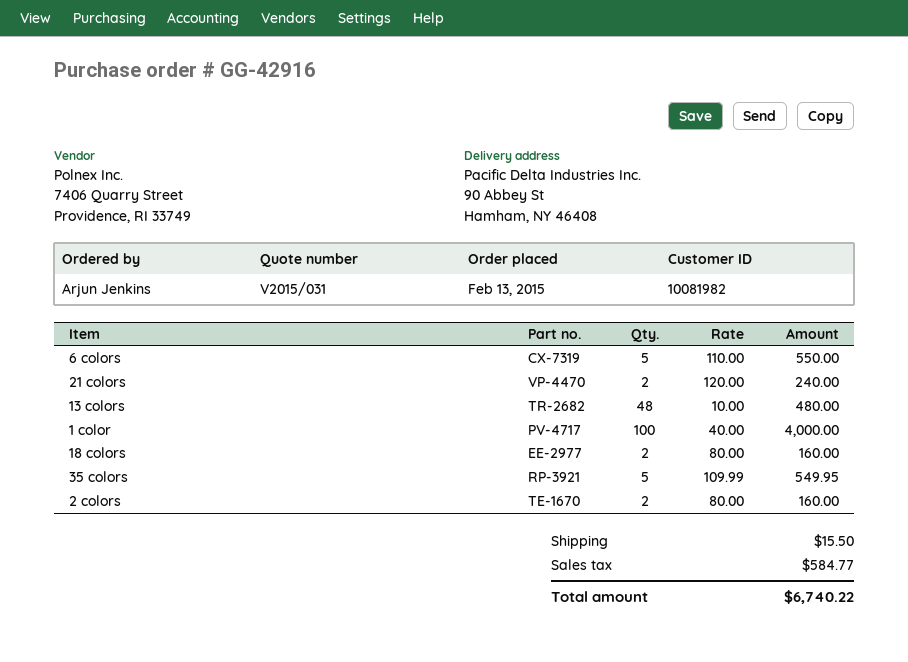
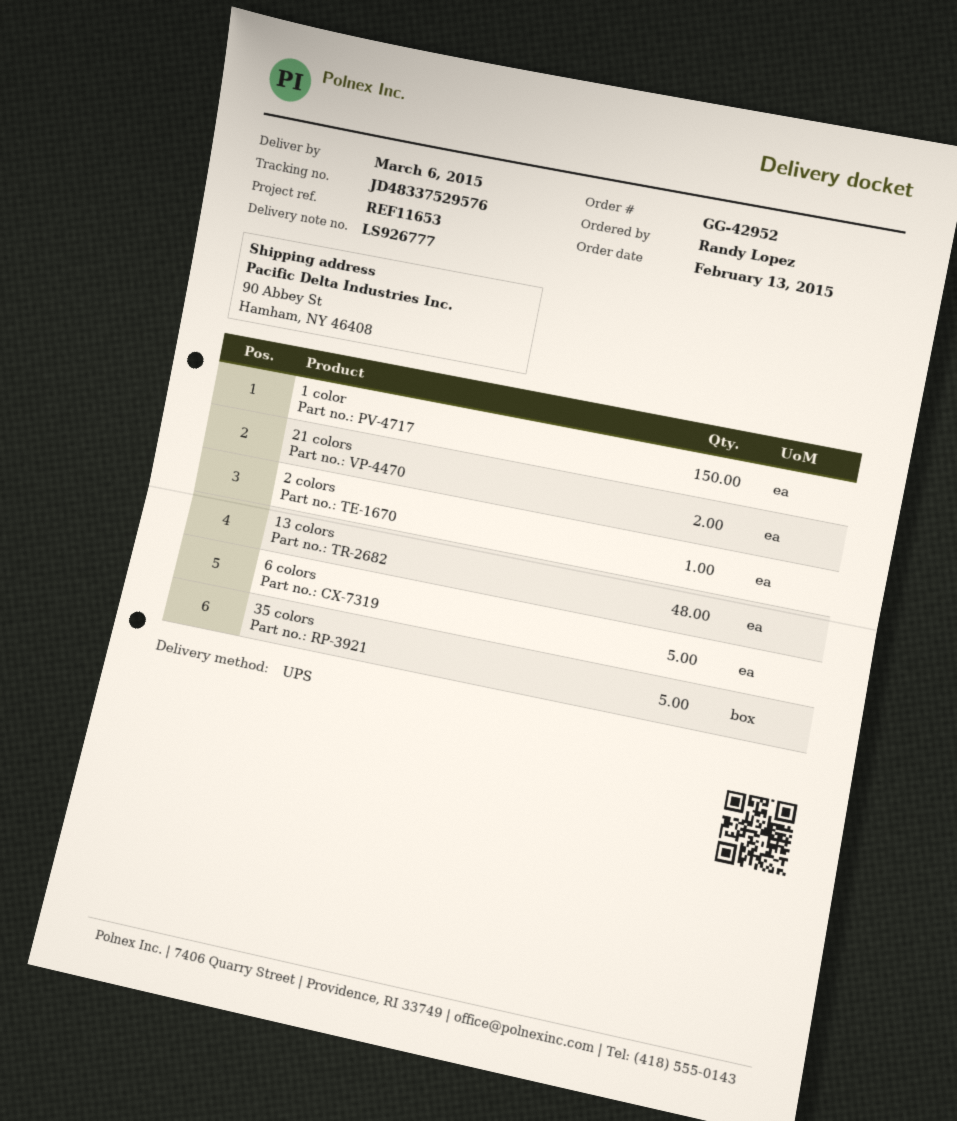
order number: GG-42916 -> GG-42952
ordered by: Arjun Jenkins -> Randy Lopez
1 color: 100 -> 150
18 colors: 2 -> none
2 colors: 2 -> 1

